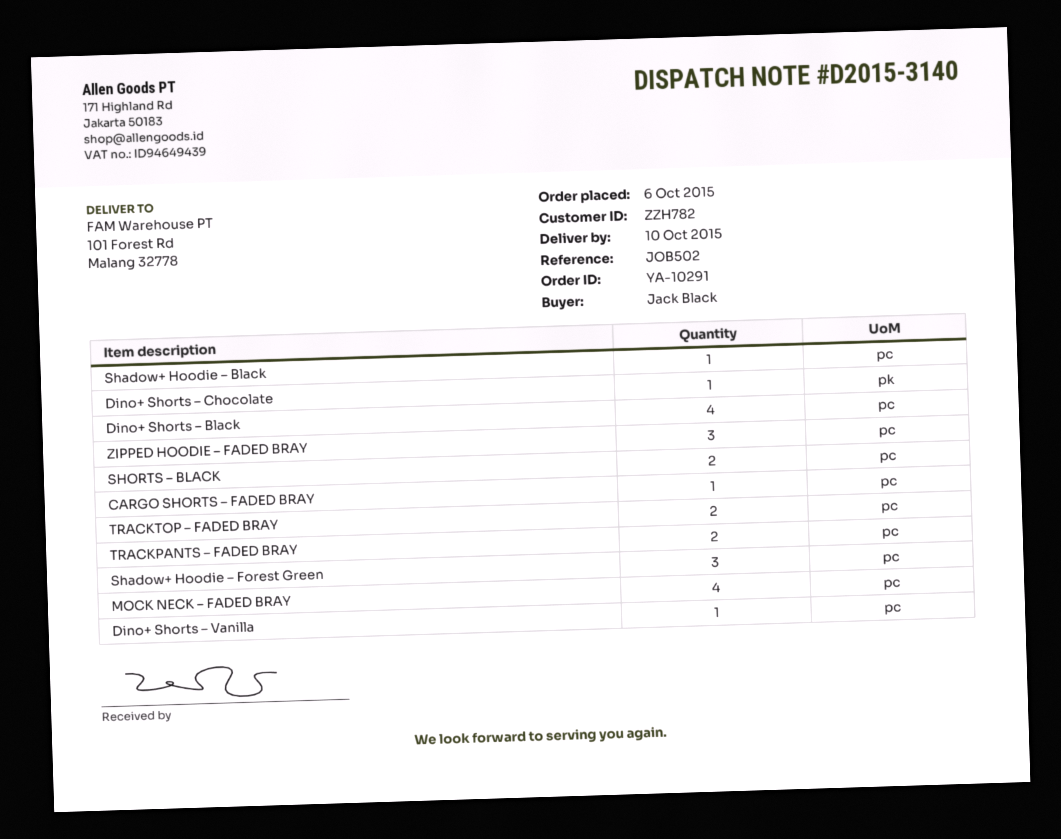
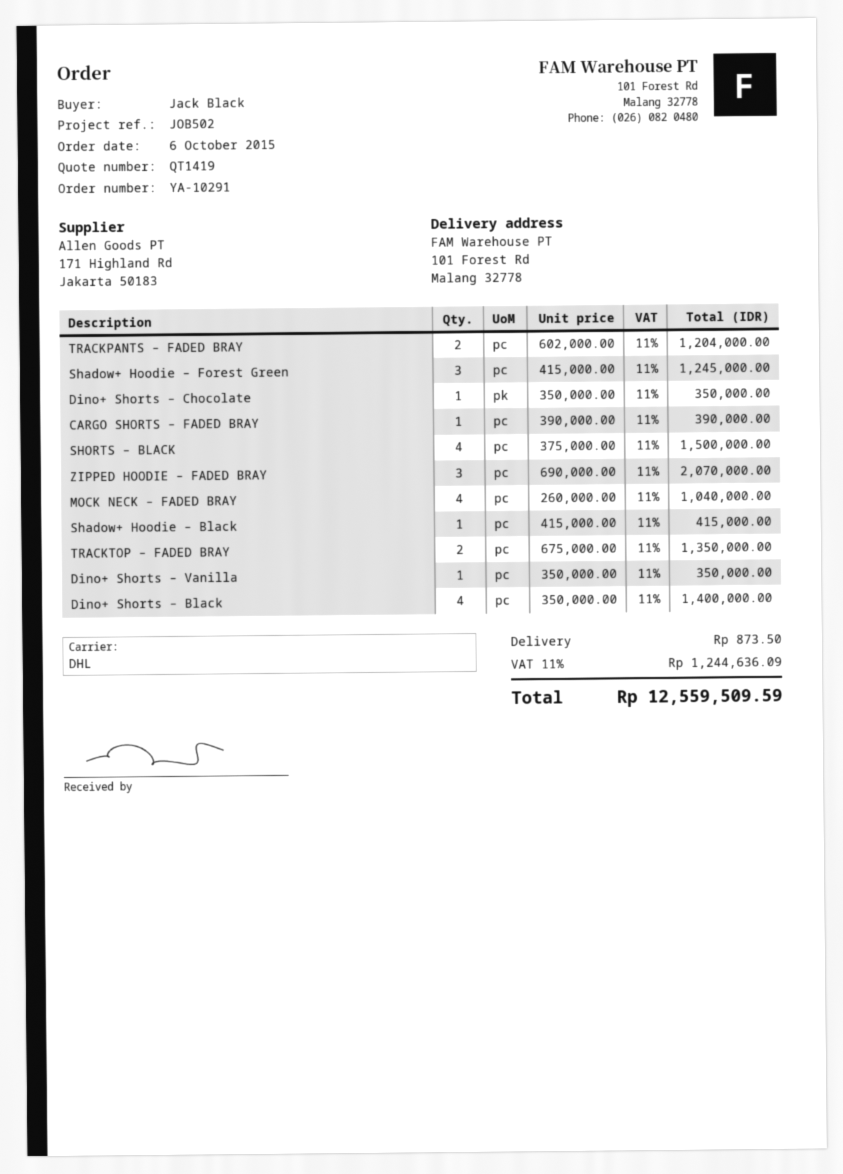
SHORTS – BLACK: 2 -> 4

